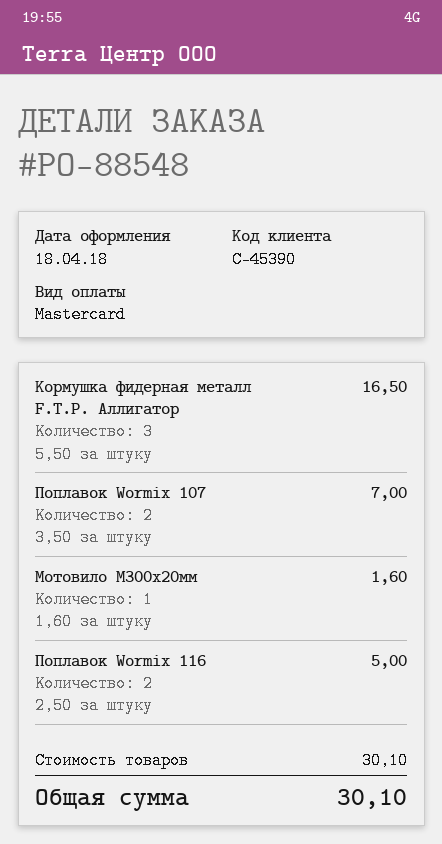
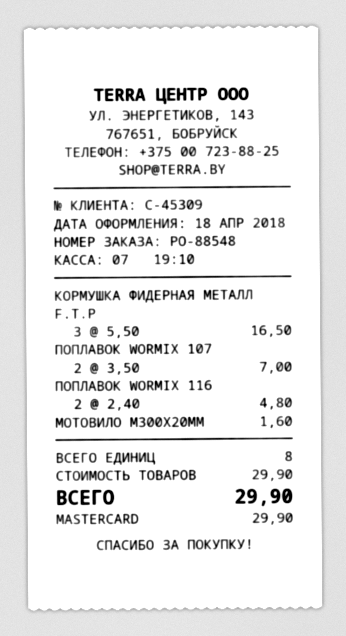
customer number: C-45390 -> C-45309
Поплавок Wormix 116: 2 x 2.50 = 5.00 -> 2 x 2.40 = 4.80
subtotal: 30.10 -> 29.90
total: 30.10 -> 29.90

